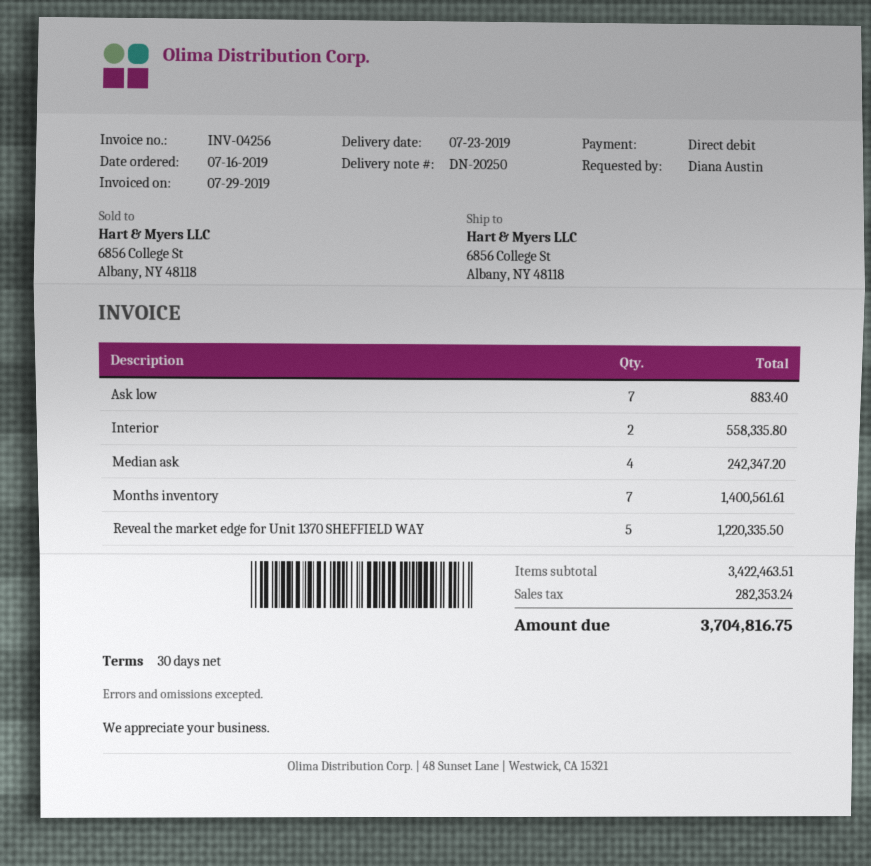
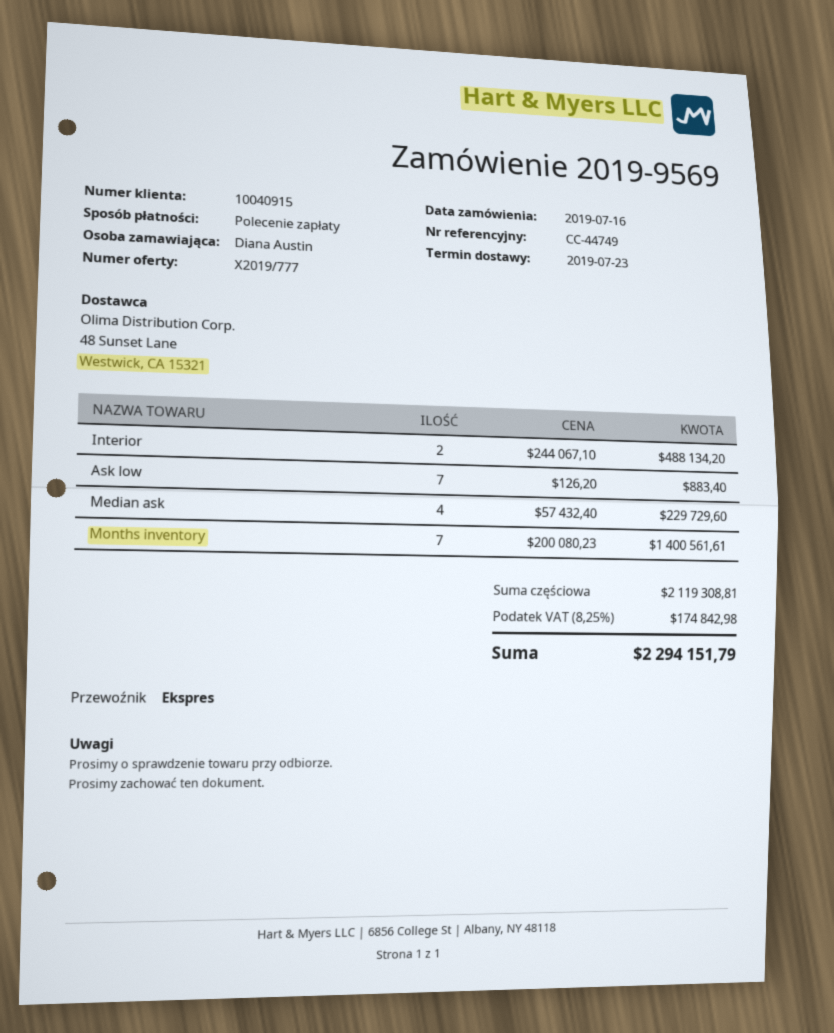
Interior: 2 for 558335.80 -> 2 for 488134.20
Median ask: 4 for 242347.20 -> 4 for 229729.60
Reveal the market edge for Unit 1370 SHEFFIELD WAY: 5 for 1220335.50 -> none
subtotal: 3422463.51 -> 2119308.81
tax: 282353.24 -> 174842.98
total: 3704816.75 -> 2294151.79

